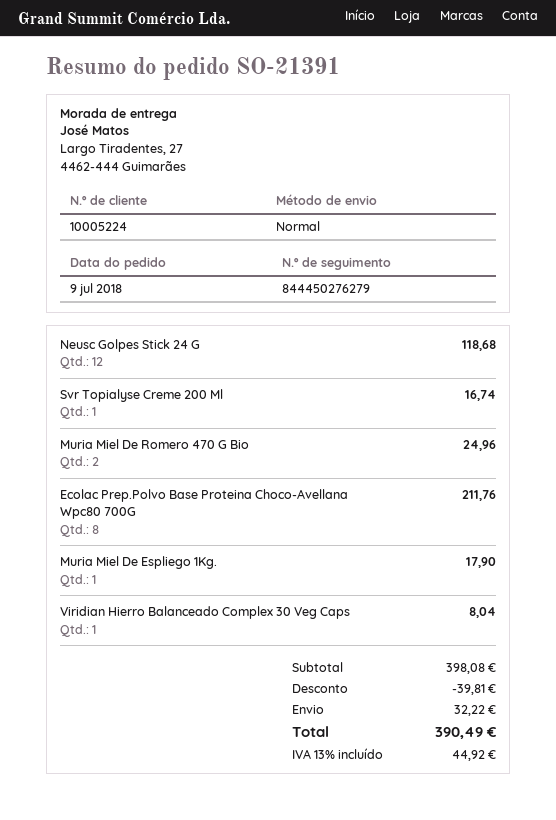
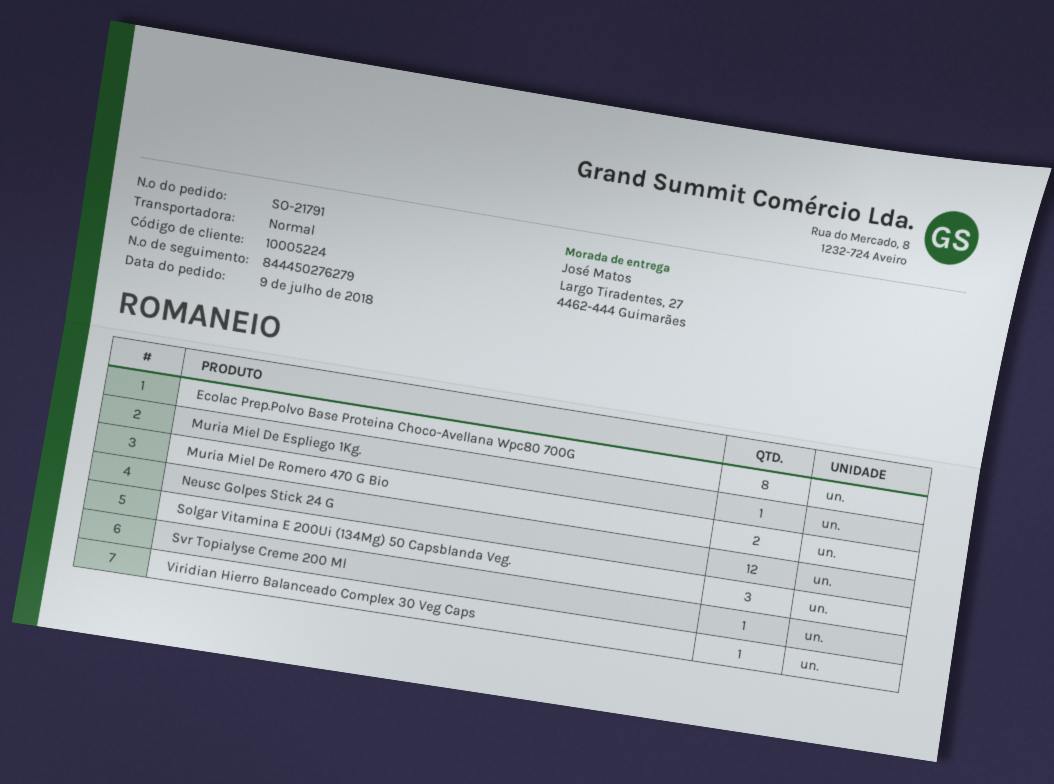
order number: SO-21391 -> SO-21791
Solgar Vitamina E 200Ui (134Mg) 50 Capsblanda Veg.: none -> 3

